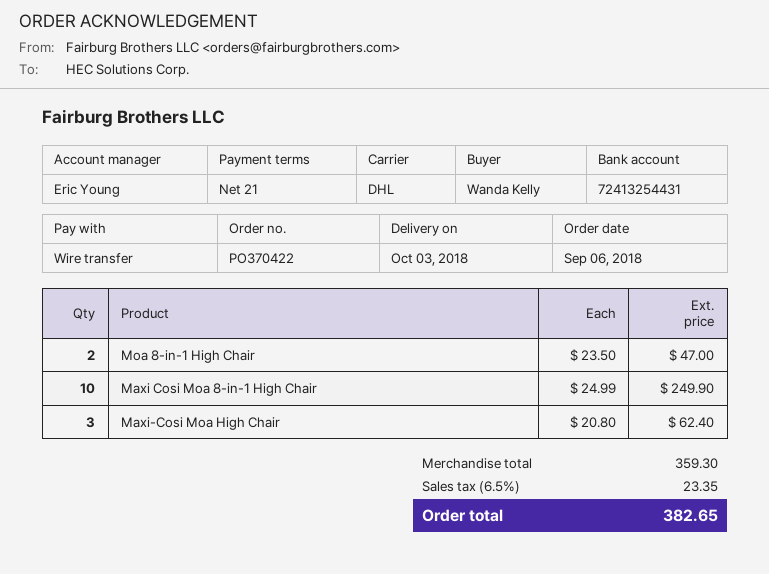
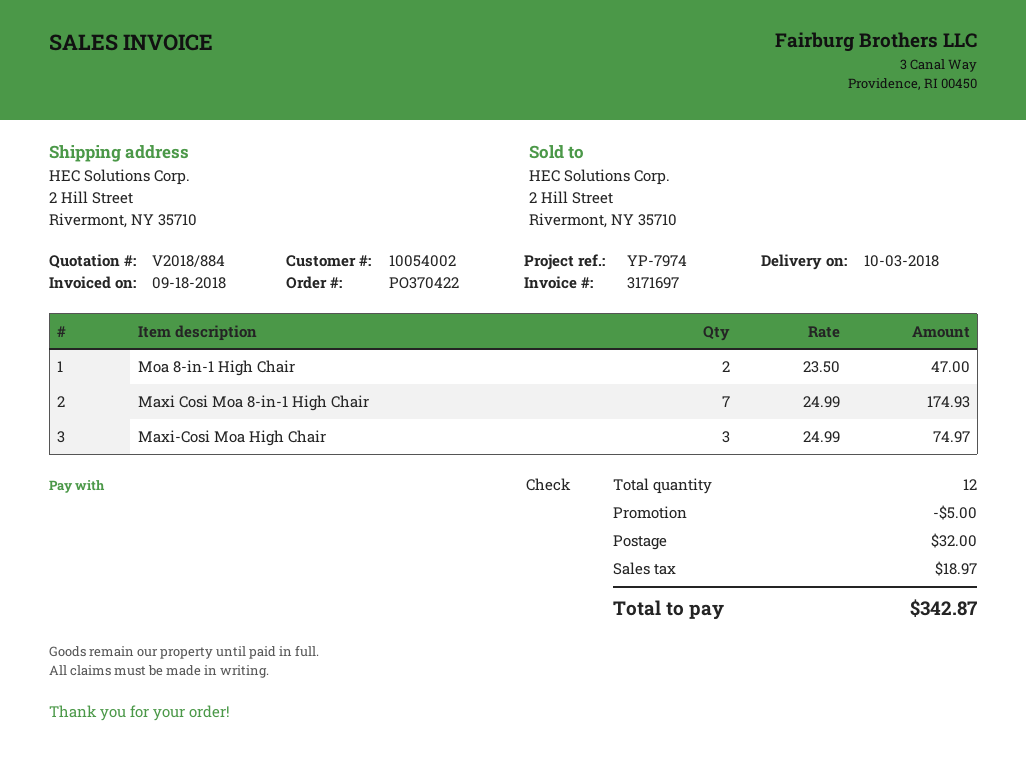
payment method: bank transfer -> cheque
Maxi Cosi Moa 8-in-1 High Chair: 10 x 24.99 = 249.90 -> 7 x 24.99 = 174.93
Maxi-Cosi Moa High Chair: 3 x 20.80 = 62.40 -> 3 x 24.99 = 74.97
discount: none -> 5.00
shipping: none -> 32.00
tax: 23.35 -> 18.97
total: 382.65 -> 342.87

